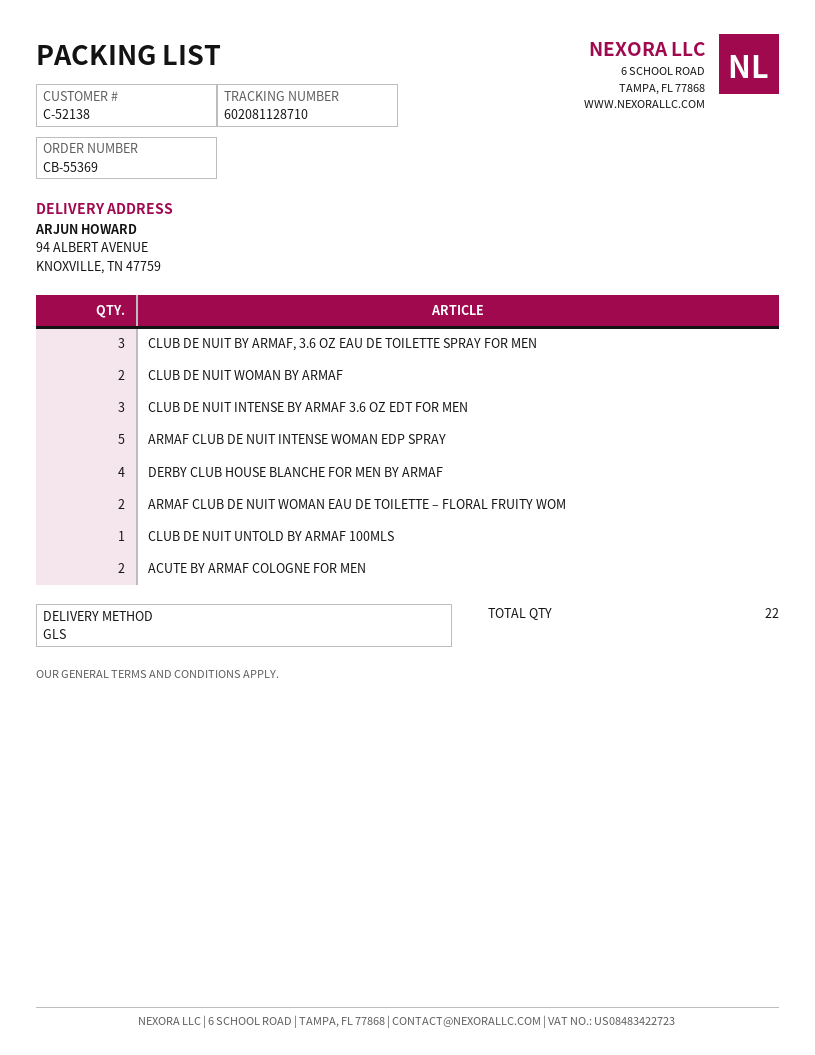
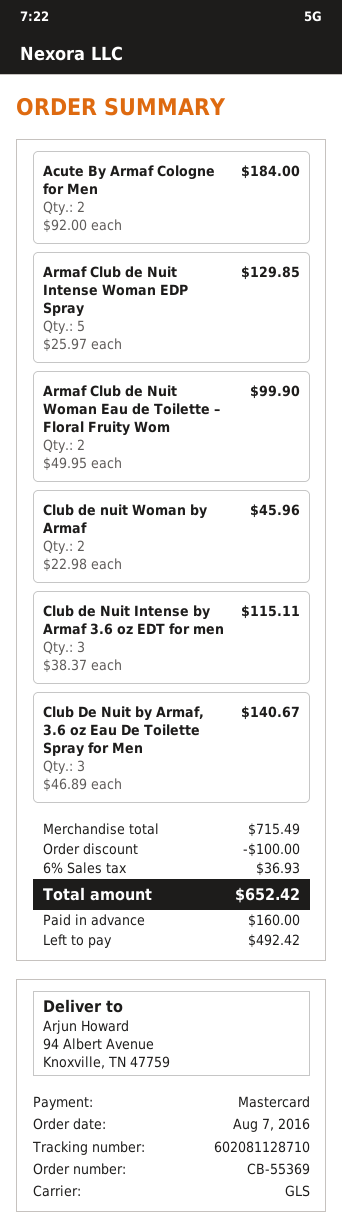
DERBY CLUB HOUSE BLANCHE FOR MEN BY ARMAF: 4 -> none
CLUB DE NUIT UNTOLD BY ARMAF 100MLS: 1 -> none

